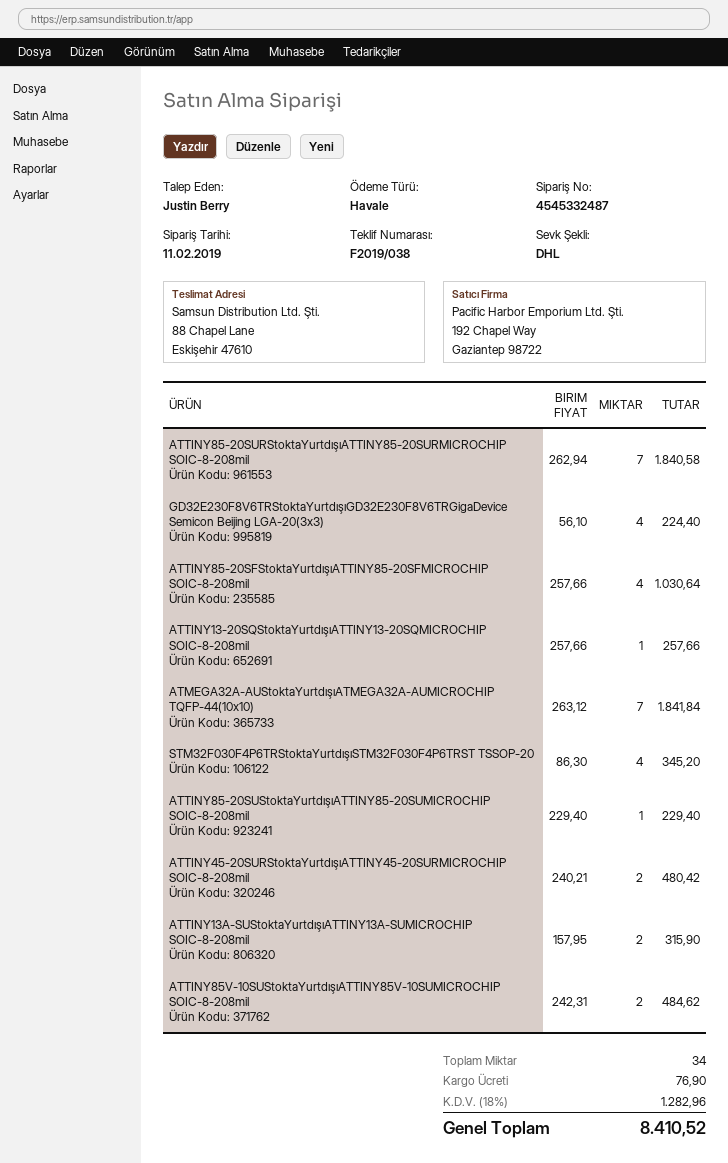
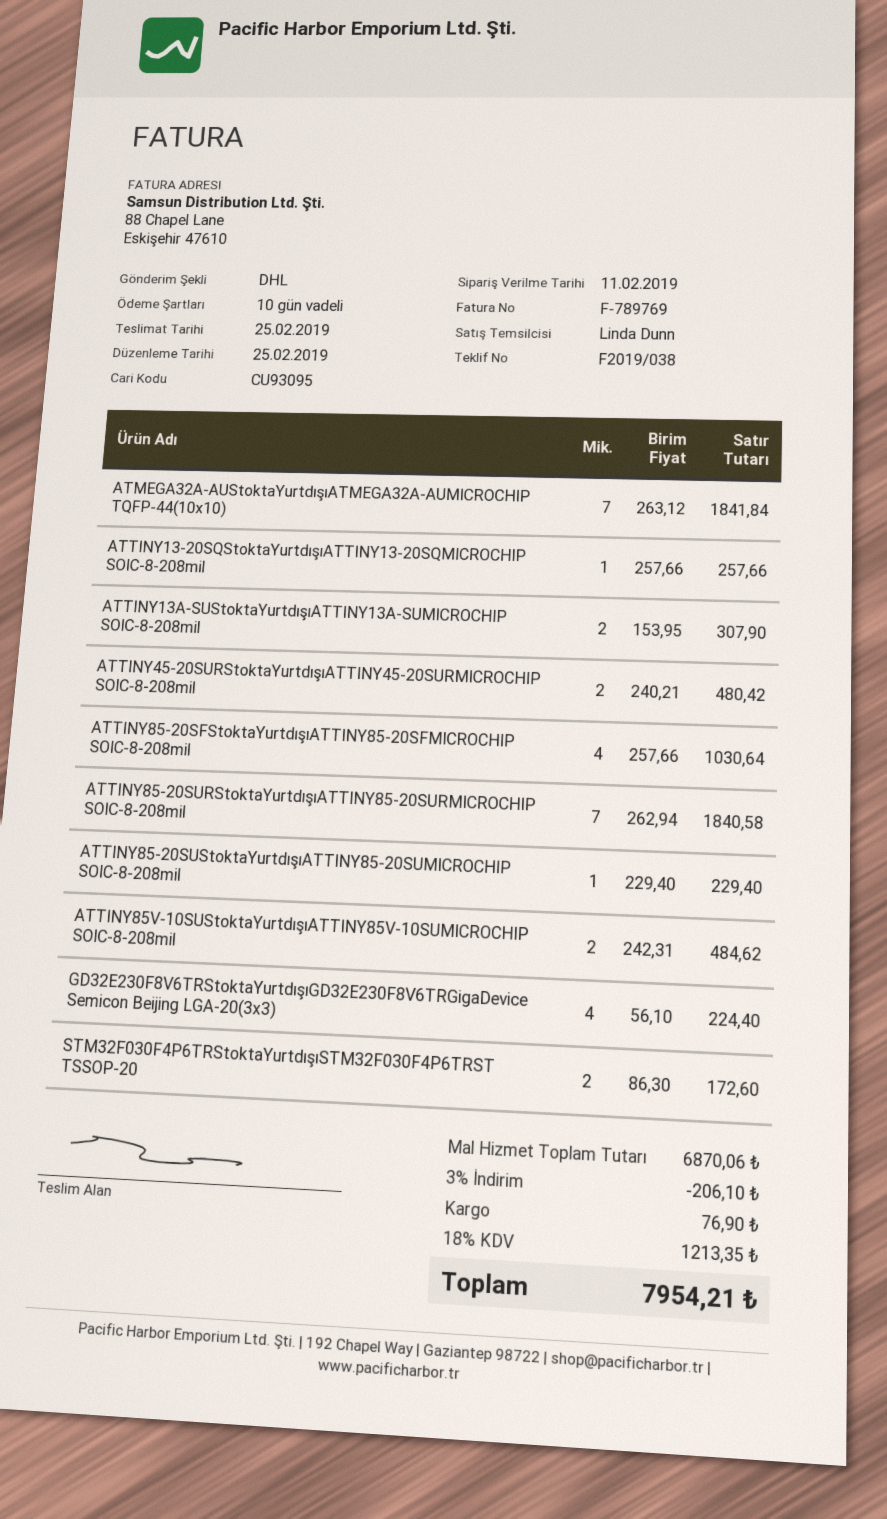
STM32F030F4P6TRStoktaYurtdışıSTM32F030F4P6TRST TSSOP-20: 4 x 86.30 = 345.20 -> 2 x 86.30 = 172.60
ATTINY13A-SUStoktaYurtdışıATTINY13A-SUMICROCHIP SOIC-8-208mil: 2 x 157.95 = 315.90 -> 2 x 153.95 = 307.90
discount: none -> 3% = 206.10
tax: 18% = 1282.96 -> 18% = 1213.35
total: 8410.52 -> 7954.21

